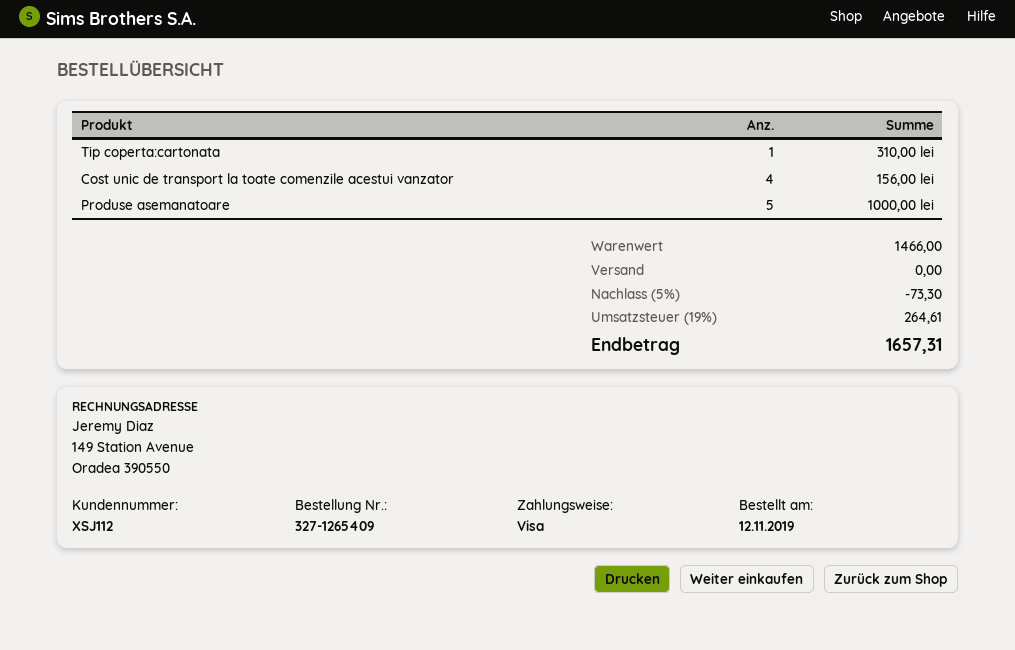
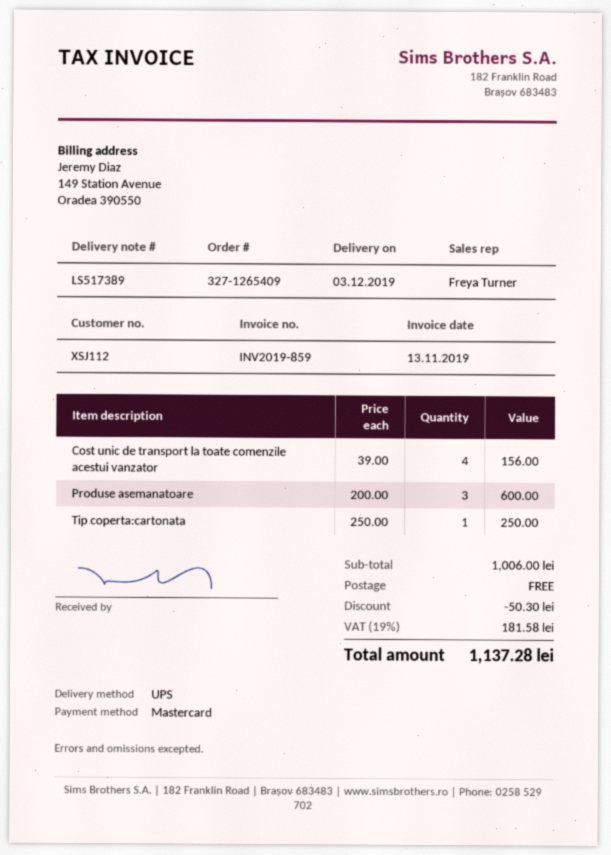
payment method: Visa -> Mastercard
Tip coperta:cartonata: 1 for 310.00 -> 1 for 250.00
Produse asemanatoare: 5 for 1000.00 -> 3 for 600.00
subtotal: 1466.00 -> 1006.00
discount: 73.30 -> 50.30
tax: 19% = 264.61 -> 19% = 181.58
total: 1657.31 -> 1137.28

